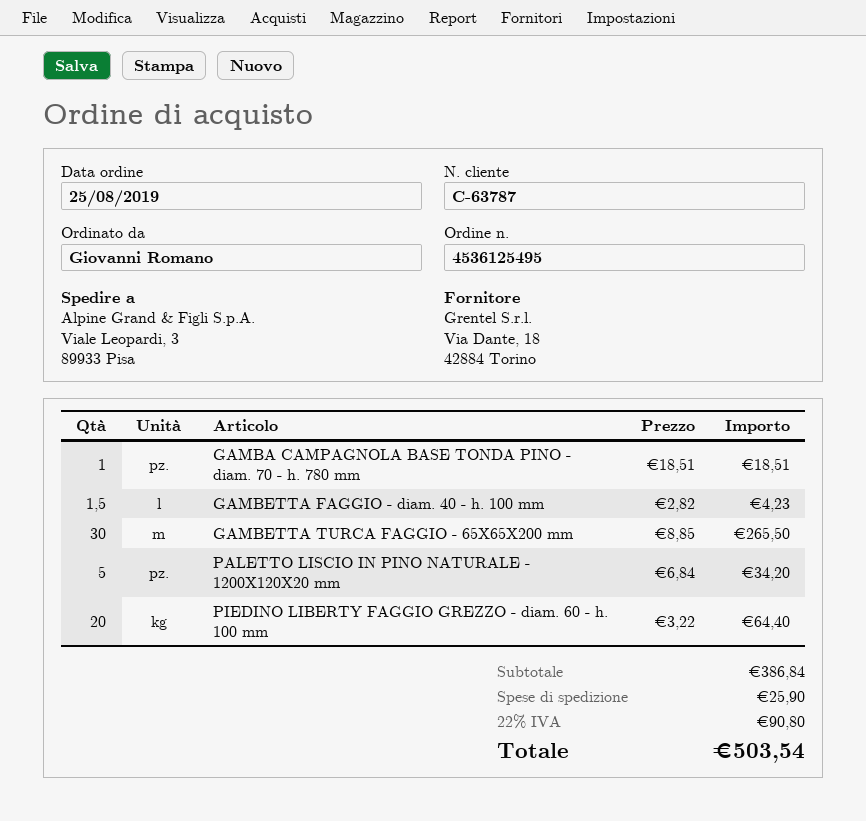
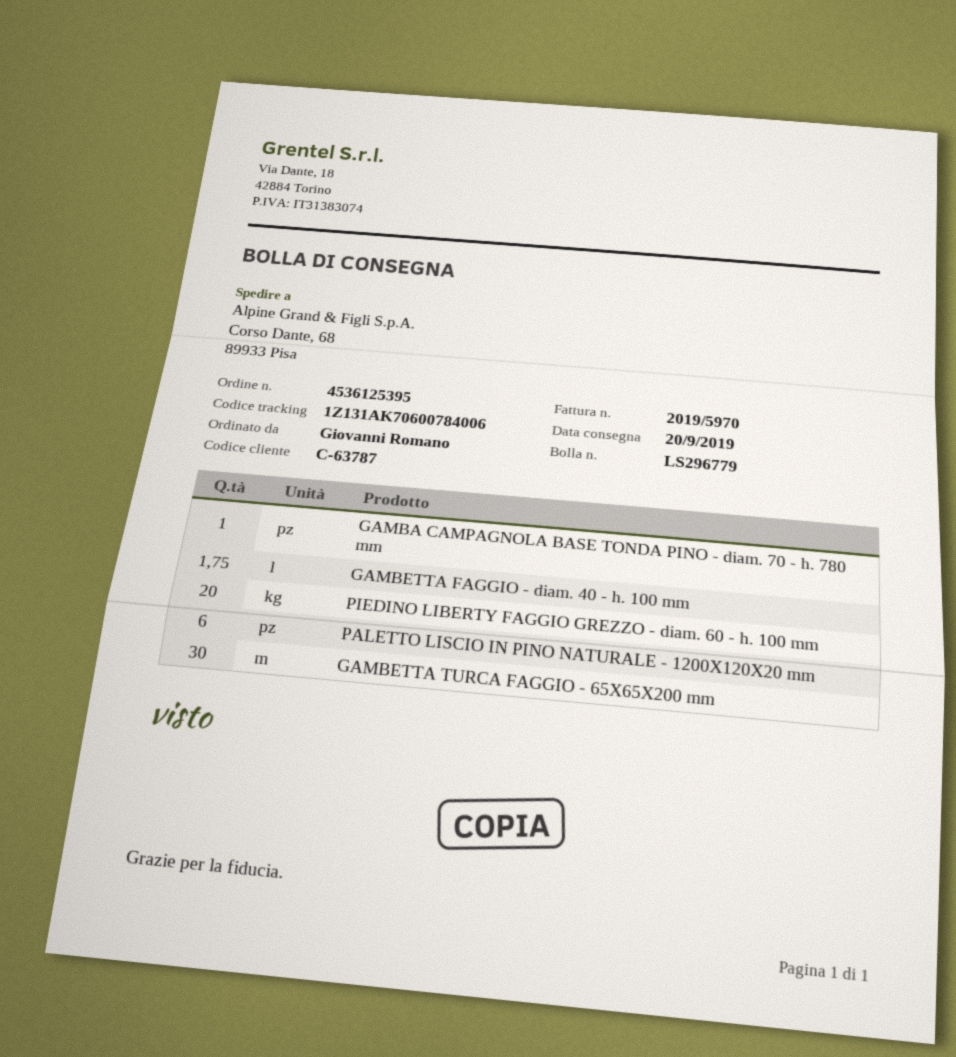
order number: 4536125495 -> 4536125395
ship to: Viale Leopardi, 3, 89933 Pisa -> Corso Dante, 68, 89933 Pisa
GAMBETTA FAGGIO - diam. 40 - h. 100 mm: 1.5 -> 1.75
PALETTO LISCIO IN PINO NATURALE - 1200X120X20 mm: 5 -> 6

